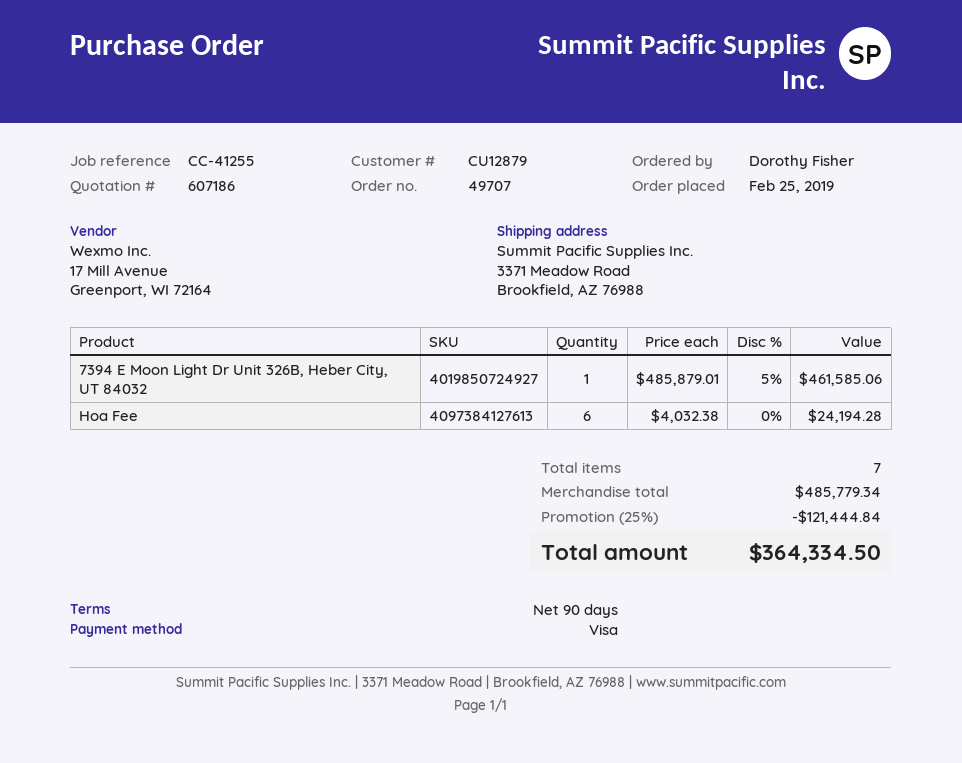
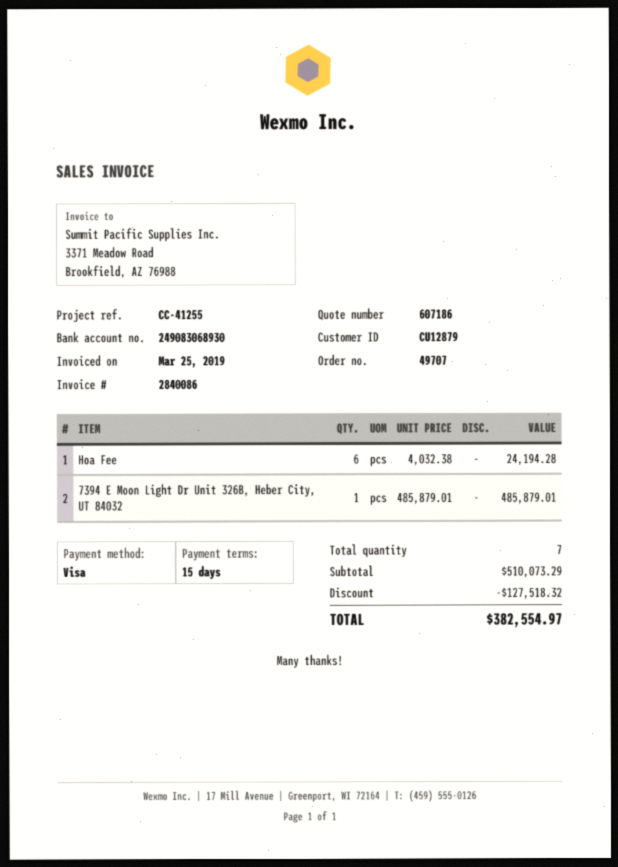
payment terms: 90 days -> 15 days
7394 E Moon Light Dr Unit 326B, Heber City, UT 84032: 1 x 485879.01 - 5% = 461585.06 -> 1 x 485879.01 = 485879.01
subtotal: 485779.34 -> 510073.29
discount: 121444.84 -> 127518.32
total: 364334.50 -> 382554.97

